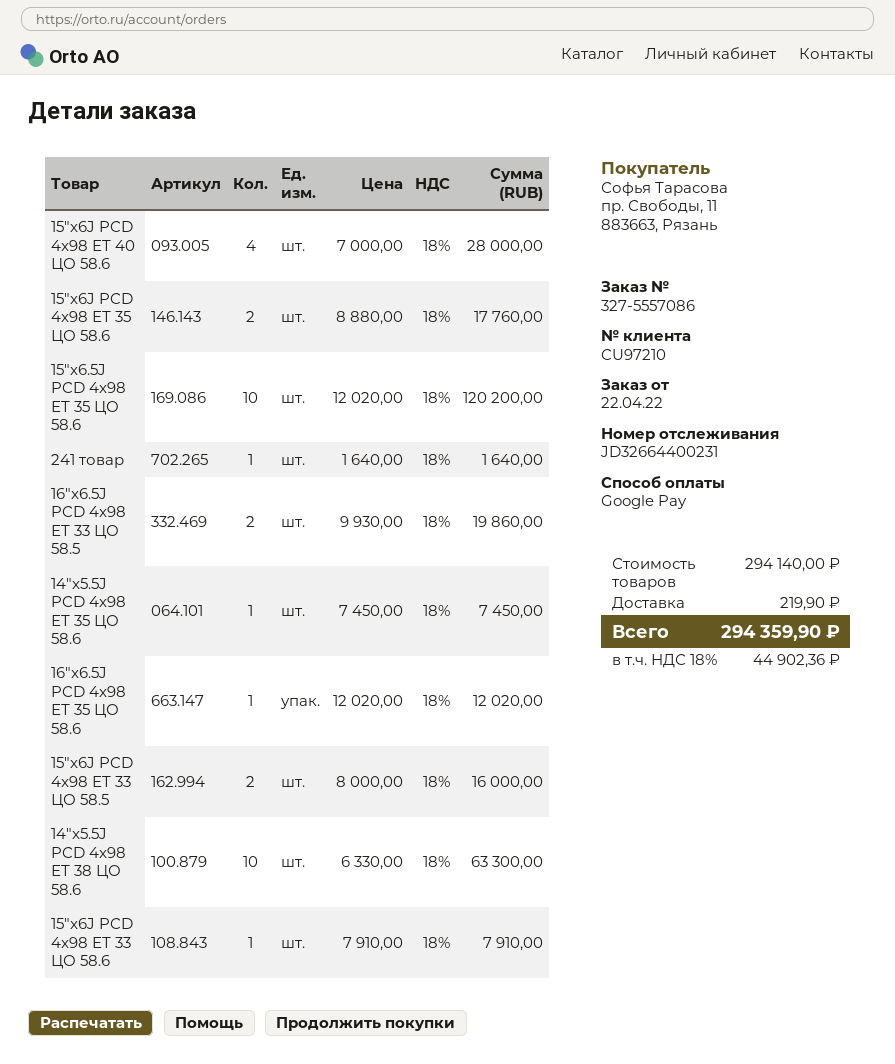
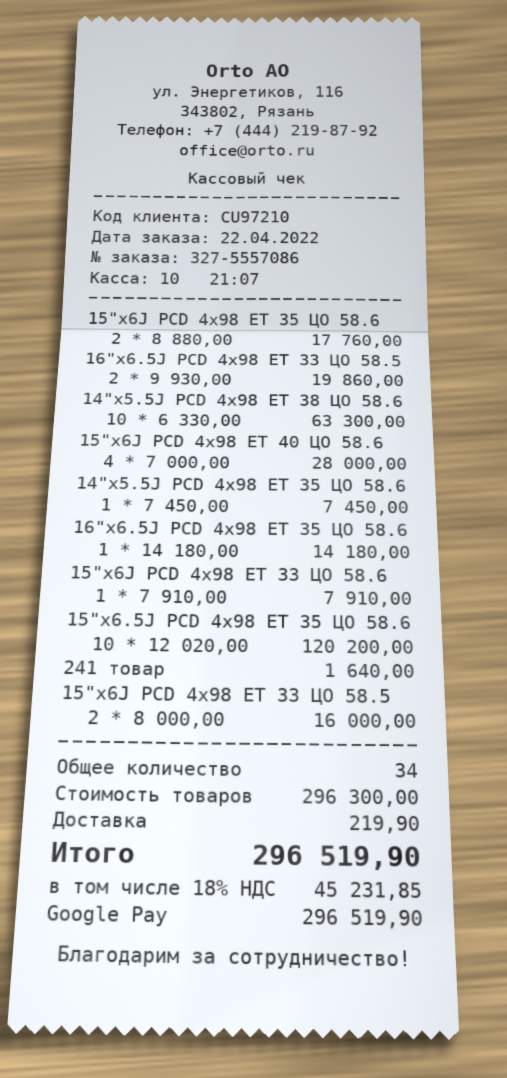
16"x6.5J PCD 4x98 ЕТ 35 ЦО 58.6: 1 x 12020.00 = 12020.00 -> 1 x 14180.00 = 14180.00
subtotal: 294140.00 -> 296300.00
tax: 18% = 44902.36 -> 18% = 45231.85
total: 294359.90 -> 296519.90

